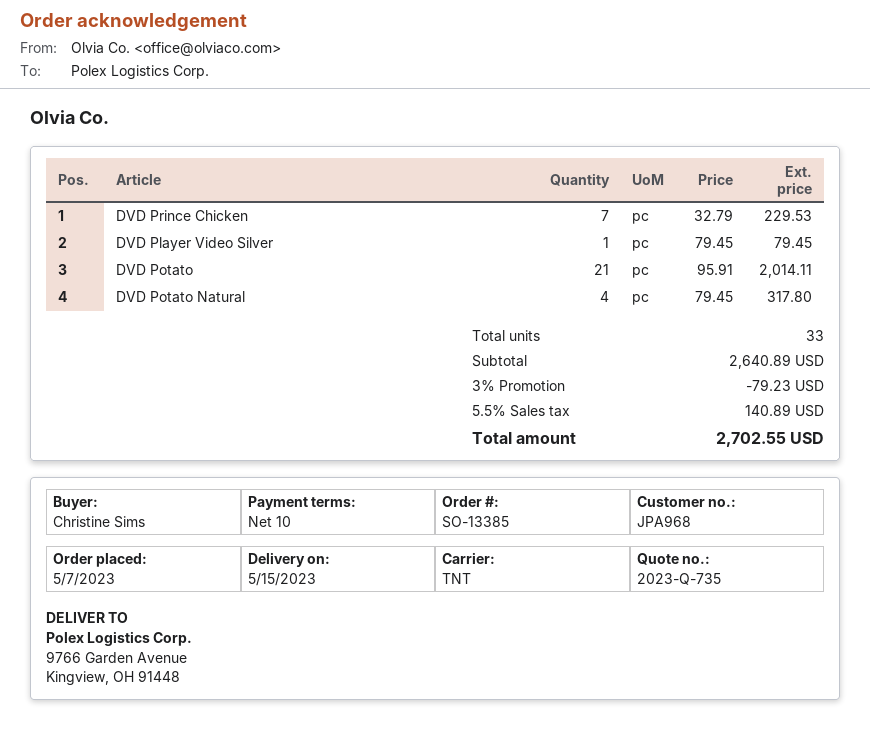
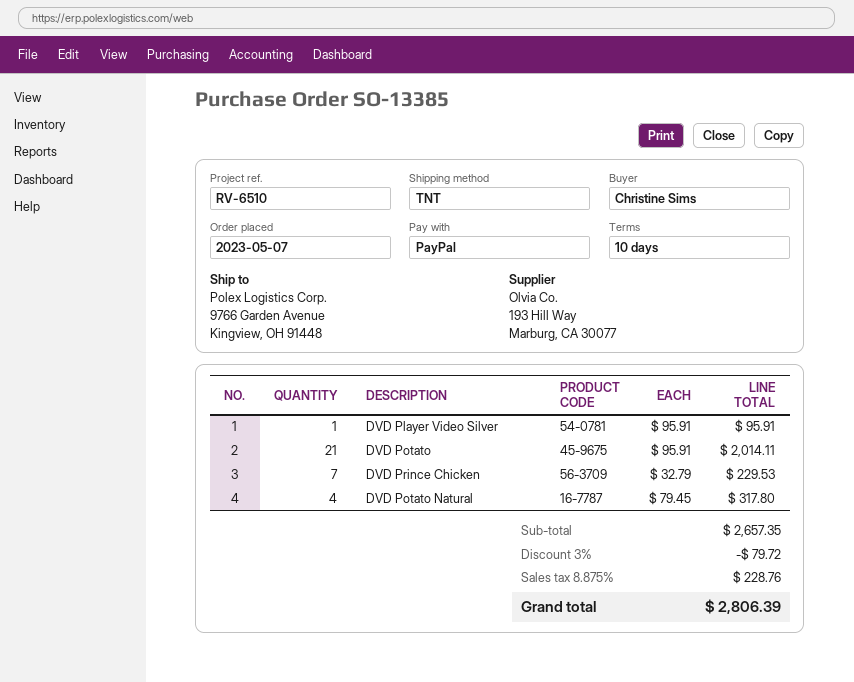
DVD Player Video Silver: 1 x 79.45 = 79.45 -> 1 x 95.91 = 95.91
subtotal: 2640.89 -> 2657.35
discount: 3% = 79.23 -> 3% = 79.72
tax: 5.5% = 140.89 -> 8.875% = 228.76
total: 2702.55 -> 2806.39

